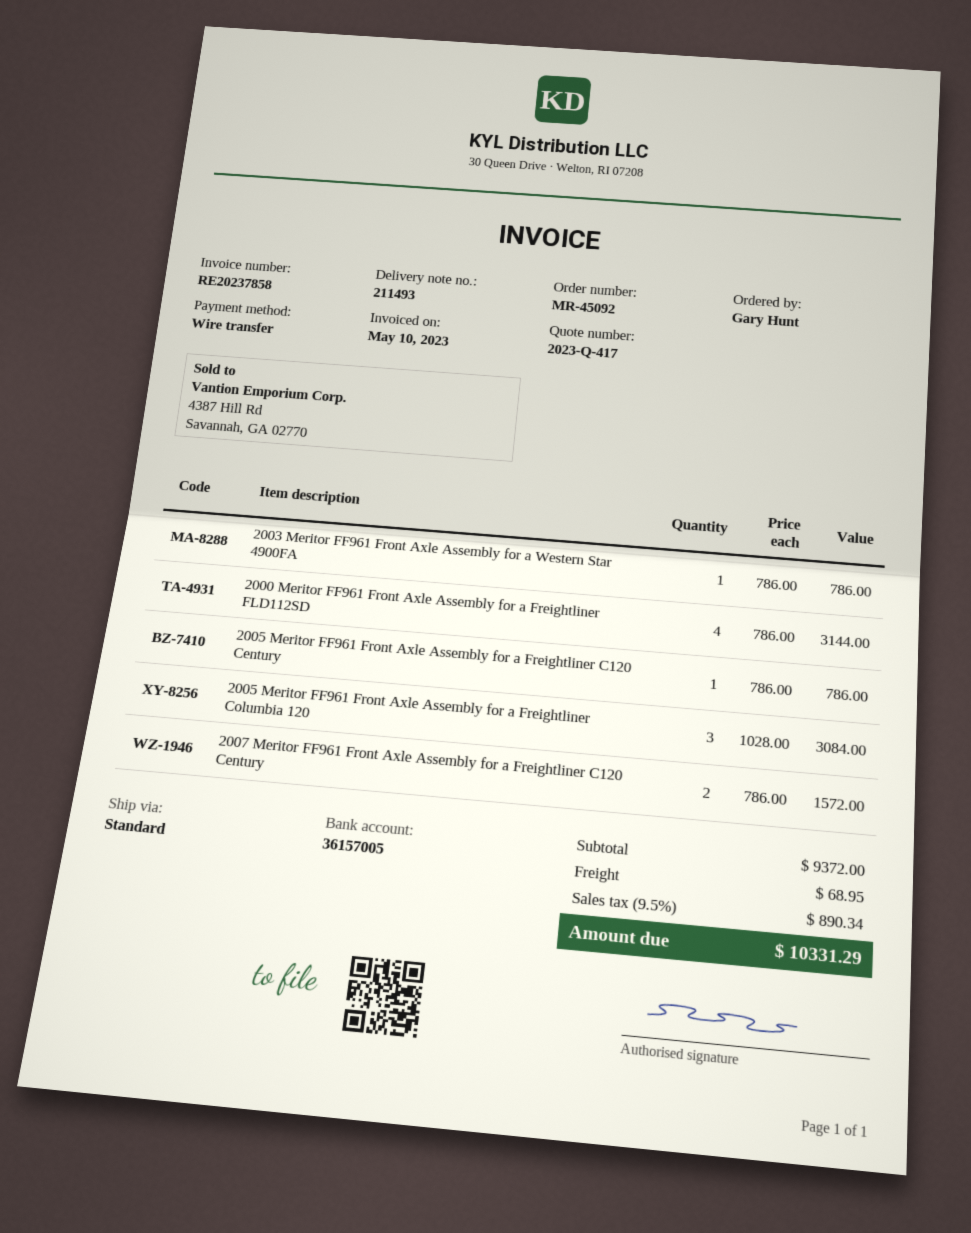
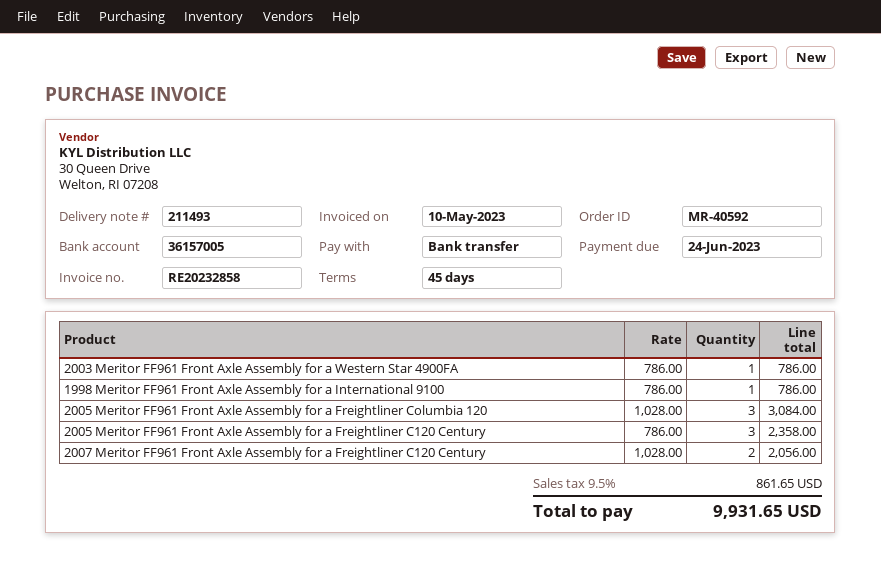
order number: MR-45092 -> MR-40592
invoice number: RE20237858 -> RE20232858
2000 Meritor FF961 Front Axle Assembly for a Freightliner FLD112SD: 4 x 786.00 = 3144.00 -> none
2005 Meritor FF961 Front Axle Assembly for a Freightliner C120 Century: 1 x 786.00 = 786.00 -> 3 x 786.00 = 2358.00
2007 Meritor FF961 Front Axle Assembly for a Freightliner C120 Century: 2 x 786.00 = 1572.00 -> 2 x 1028.00 = 2056.00
1998 Meritor FF961 Front Axle Assembly for a International 9100: none -> 1 x 786.00 = 786.00
shipping: 68.95 -> none
tax: 9.5% = 890.34 -> 9.5% = 861.65
total: 10331.29 -> 9931.65

